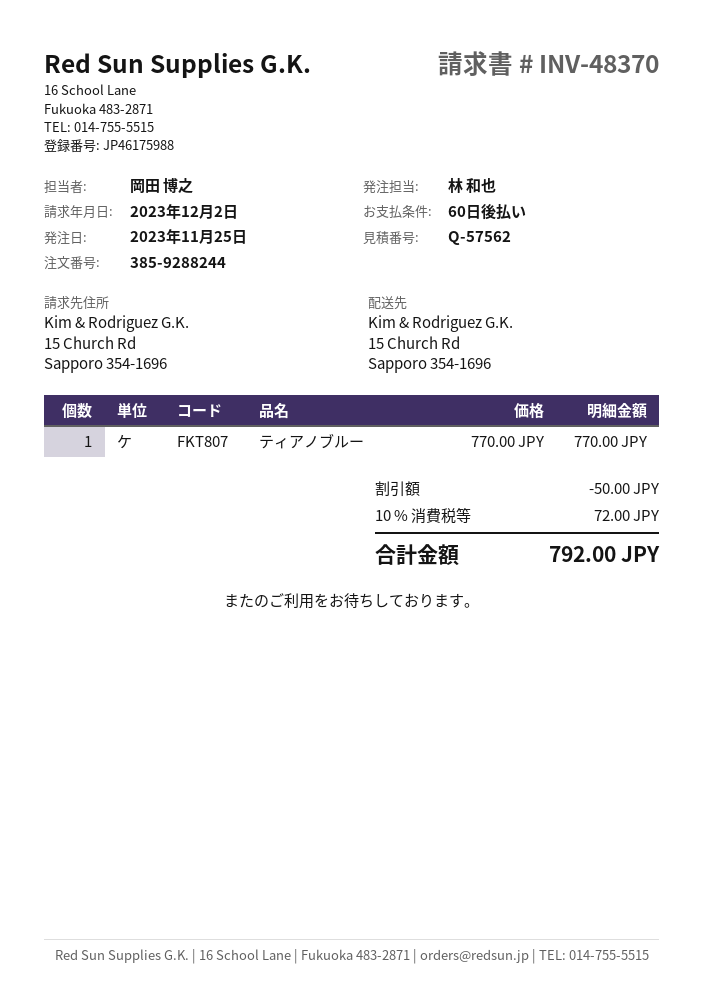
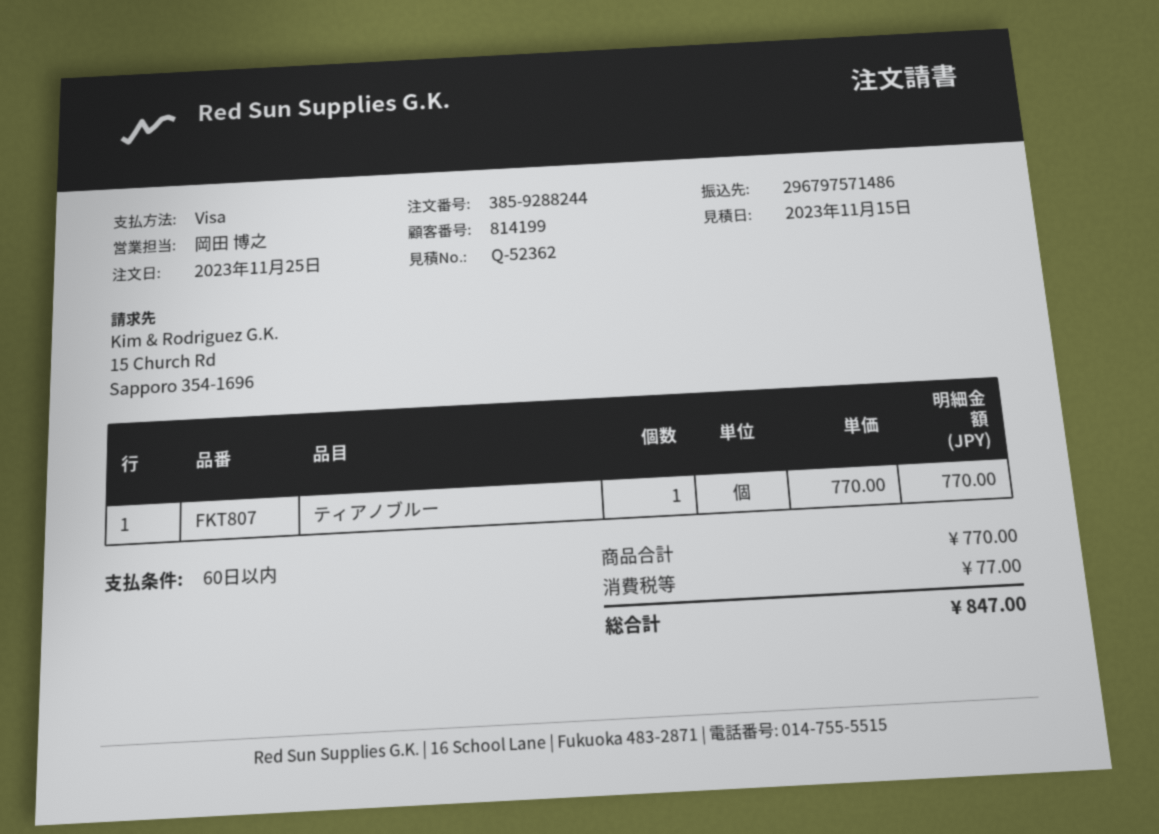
quote number: Q-57562 -> Q-52362
discount: 50.00 -> none
tax: 72.00 -> 77.00
total: 792.00 -> 847.00

